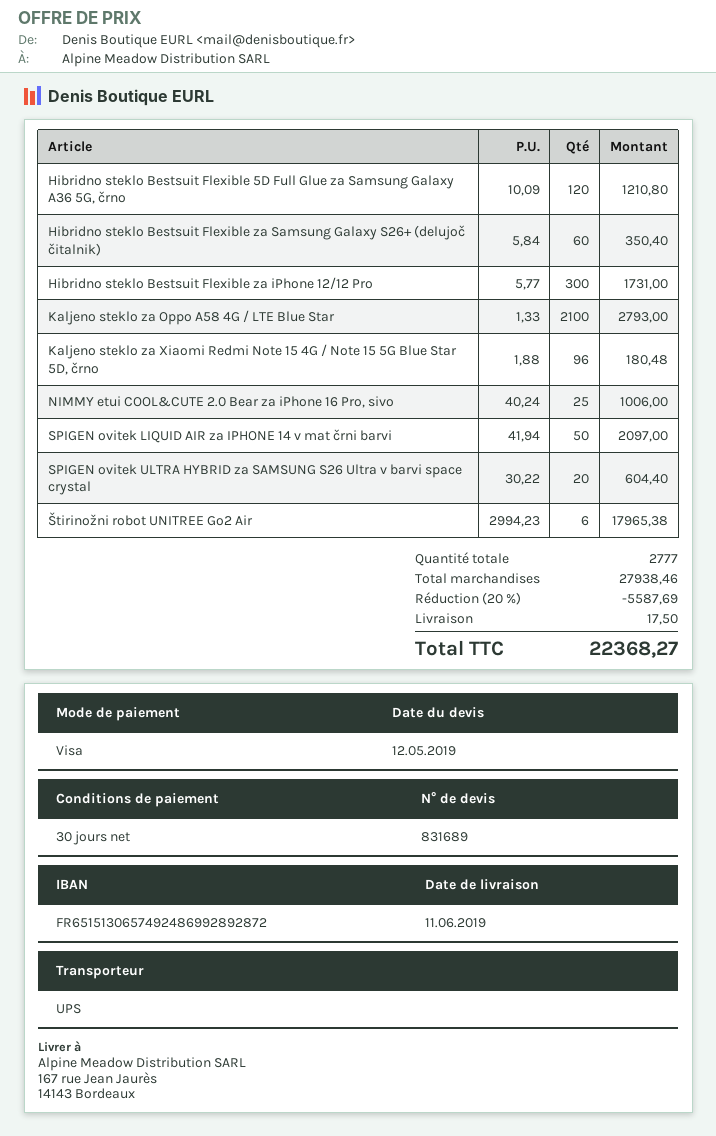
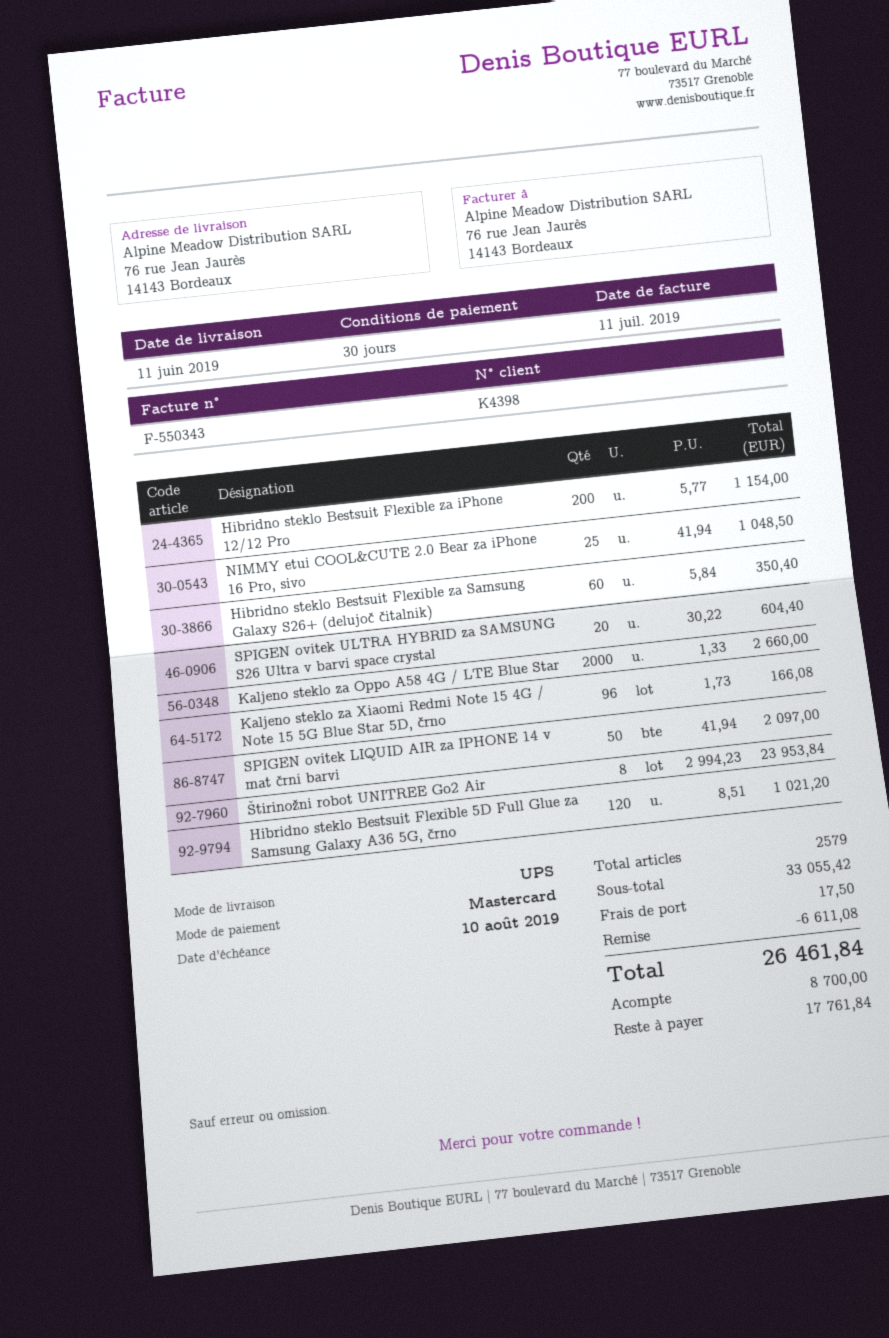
payment method: Visa -> Mastercard
ship to: 167 rue Jean Jaurès, 14143 Bordeaux -> 76 rue Jean Jaurès, 14143 Bordeaux
Hibridno steklo Bestsuit Flexible 5D Full Glue za Samsung Galaxy A36 5G, črno: 120 x 10.09 = 1210.80 -> 120 x 8.51 = 1021.20
Hibridno steklo Bestsuit Flexible za iPhone 12/12 Pro: 300 x 5.77 = 1731.00 -> 200 x 5.77 = 1154.00
Kaljeno steklo za Oppo A58 4G / LTE Blue Star: 2100 x 1.33 = 2793.00 -> 2000 x 1.33 = 2660.00
Kaljeno steklo za Xiaomi Redmi Note 15 4G / Note 15 5G Blue Star 5D, črno: 96 x 1.88 = 180.48 -> 96 x 1.73 = 166.08
NIMMY etui COOL&CUTE 2.0 Bear za iPhone 16 Pro, sivo: 25 x 40.24 = 1006.00 -> 25 x 41.94 = 1048.50
Štirinožni robot UNITREE Go2 Air: 6 x 2994.23 = 17965.38 -> 8 x 2994.23 = 23953.84
total quantity: 2777 -> 2579
subtotal: 27938.46 -> 33055.42
discount: 5587.69 -> 6611.08
total: 22368.27 -> 26461.84

